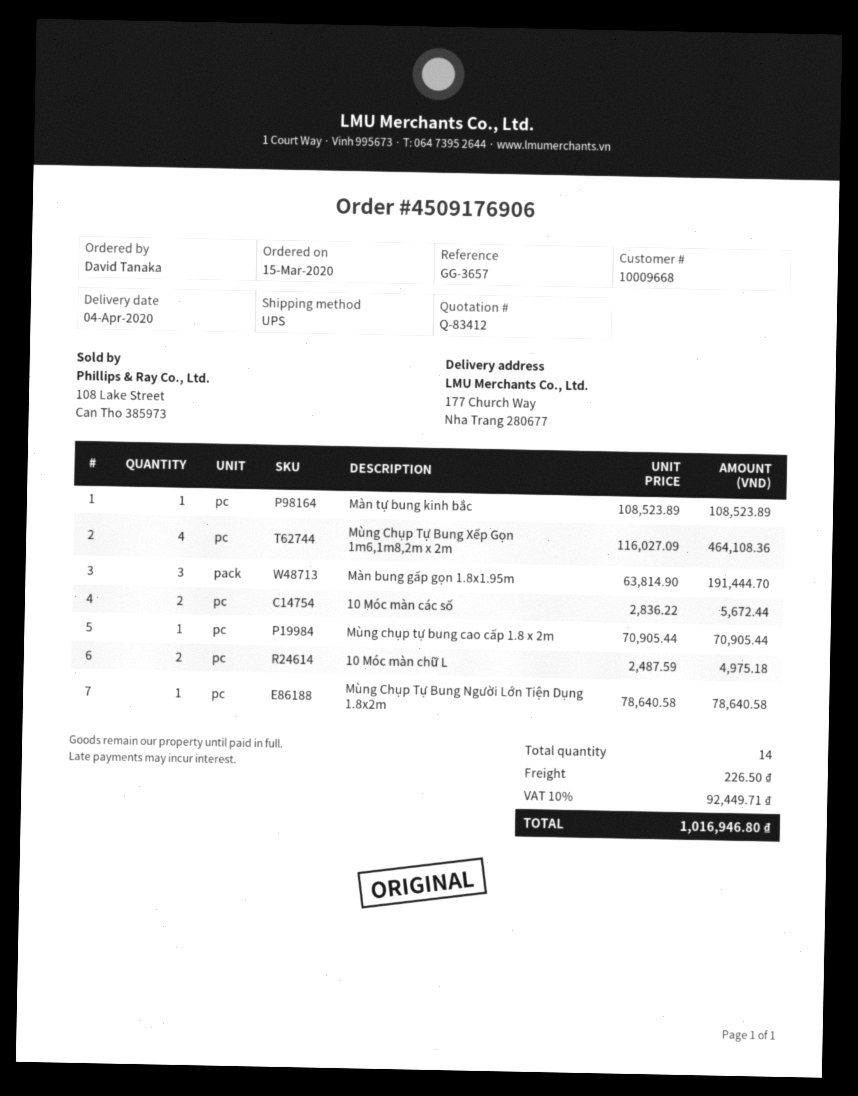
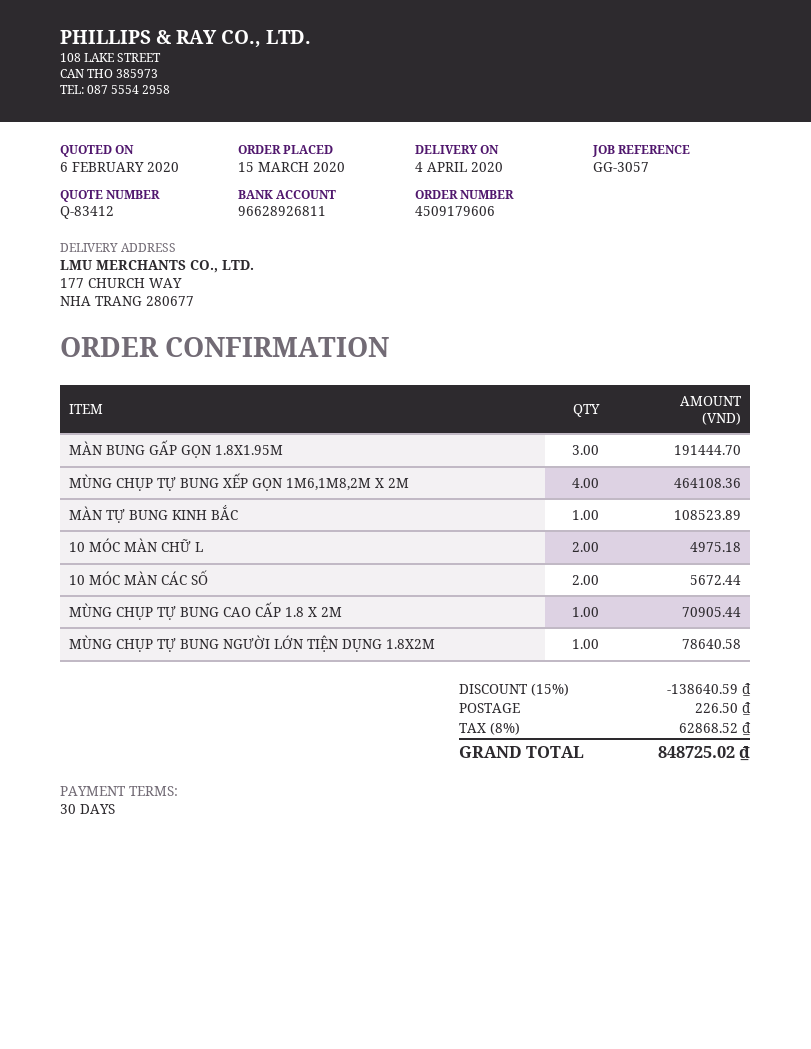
order number: 4509176906 -> 4509179606
reference: GG-3657 -> GG-3057
discount: none -> 15% = 138640.59
tax: 10% = 92449.71 -> 8% = 62868.52
total: 1016946.80 -> 848725.02

